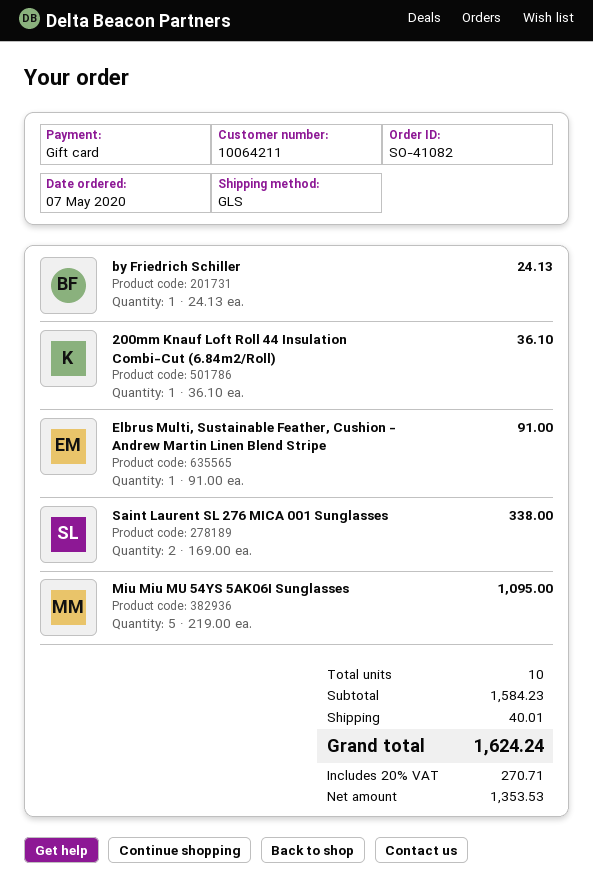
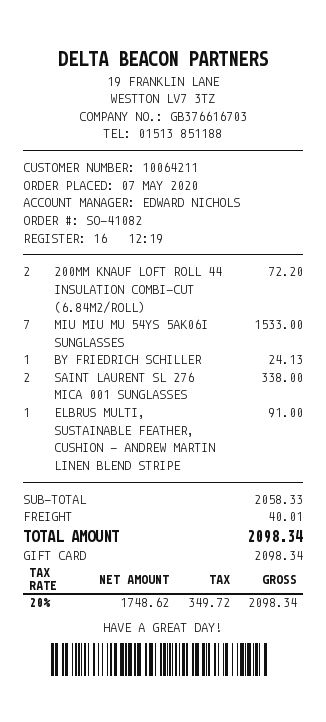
200mm Knauf Loft Roll 44 Insulation Combi-Cut (6.84m2/Roll): 1 for 36.10 -> 2 for 72.20
Miu Miu MU 54YS 5AK06I Sunglasses: 5 for 1095.00 -> 7 for 1533.00
subtotal: 1584.23 -> 2058.33
net: 1353.53 -> 1748.62
tax: 20% = 270.71 -> 20% = 349.72
total: 1624.24 -> 2098.34

